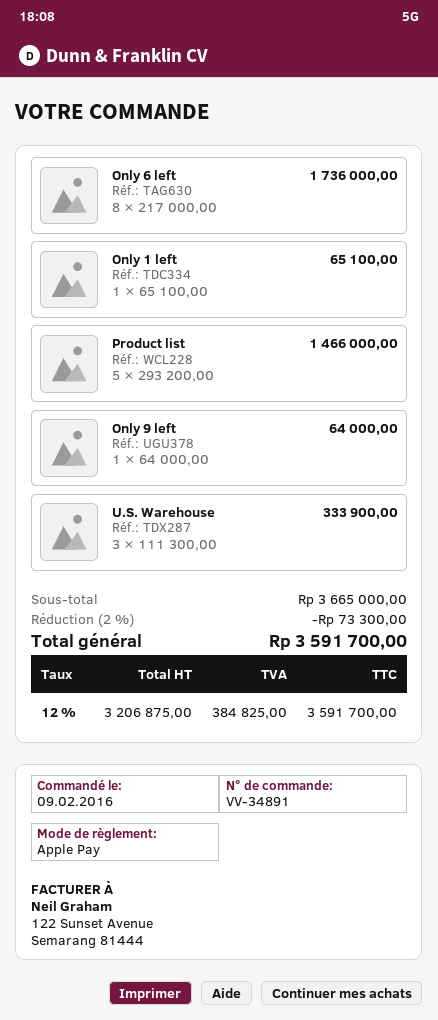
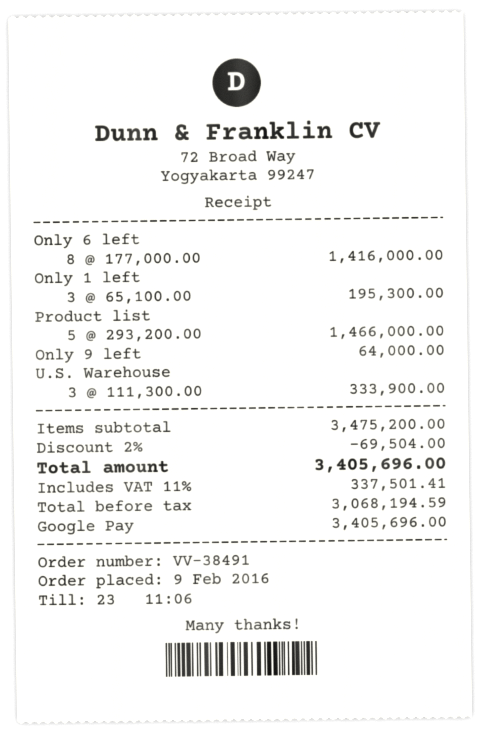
order number: VV-34891 -> VV-38491
payment method: Apple Pay -> Google Pay
Only 6 left: 8 x 217000.00 = 1736000.00 -> 8 x 177000.00 = 1416000.00
Only 1 left: 1 x 65100.00 = 65100.00 -> 3 x 65100.00 = 195300.00
subtotal: 3665000.00 -> 3475200.00
discount: 2% = 73300.00 -> 2% = 69504.00
net: 3206875.00 -> 3068194.59
tax: 12% = 384825.00 -> 11% = 337501.41
total: 3591700.00 -> 3405696.00

